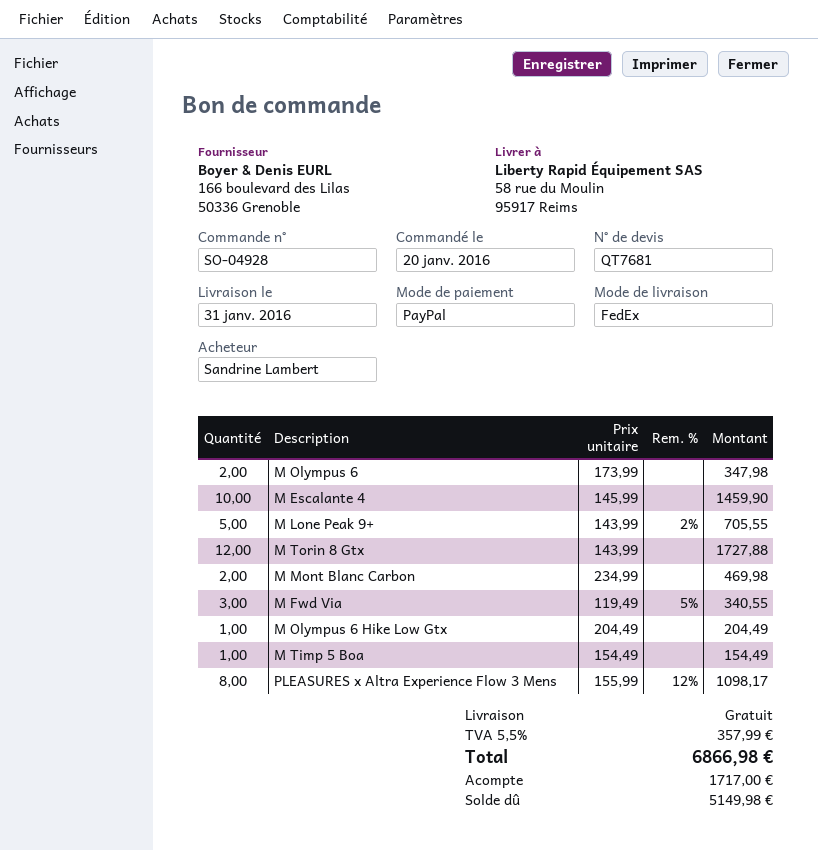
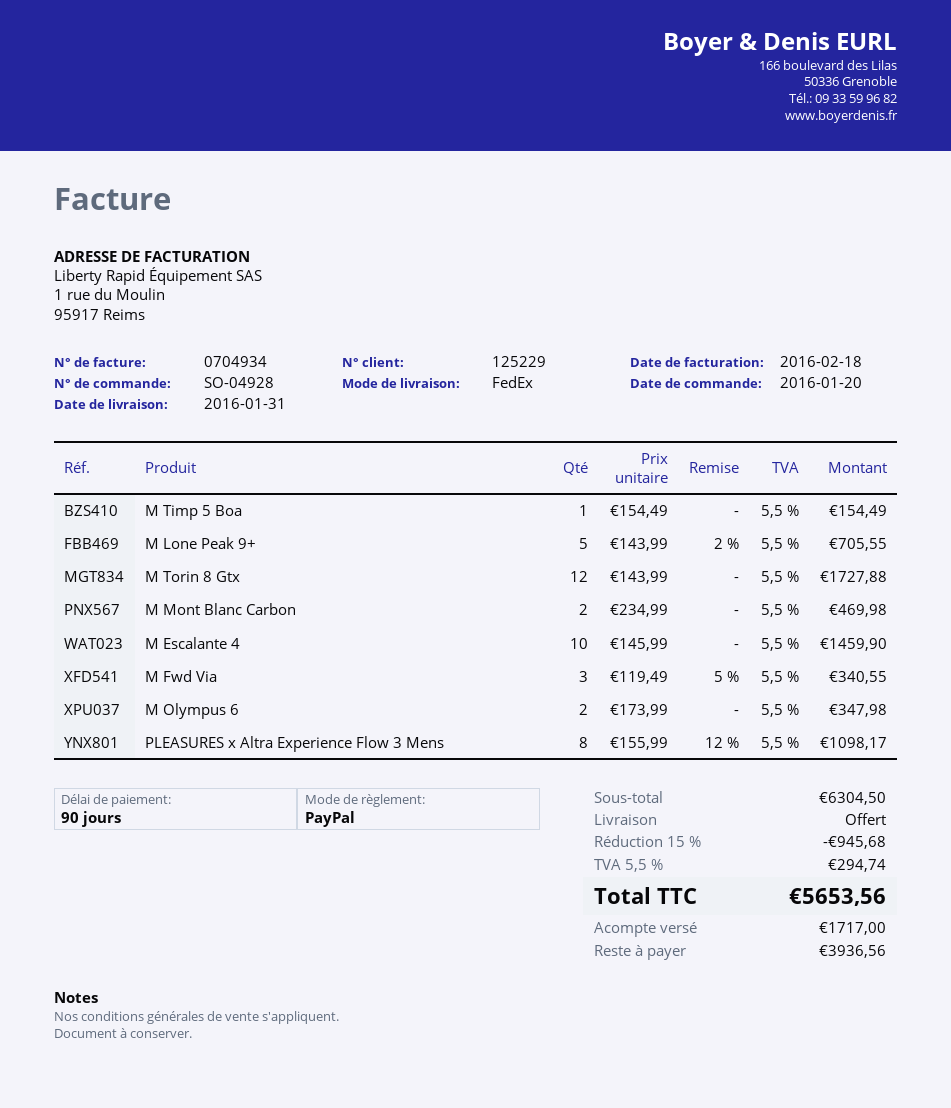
M Olympus 6 Hike Low Gtx: 1 x 204.49 = 204.49 -> none
discount: none -> 15% = 945.68
tax: 5.5% = 357.99 -> 5.5% = 294.74
total: 6866.98 -> 5653.56
balance: 5149.98 -> 3936.56

